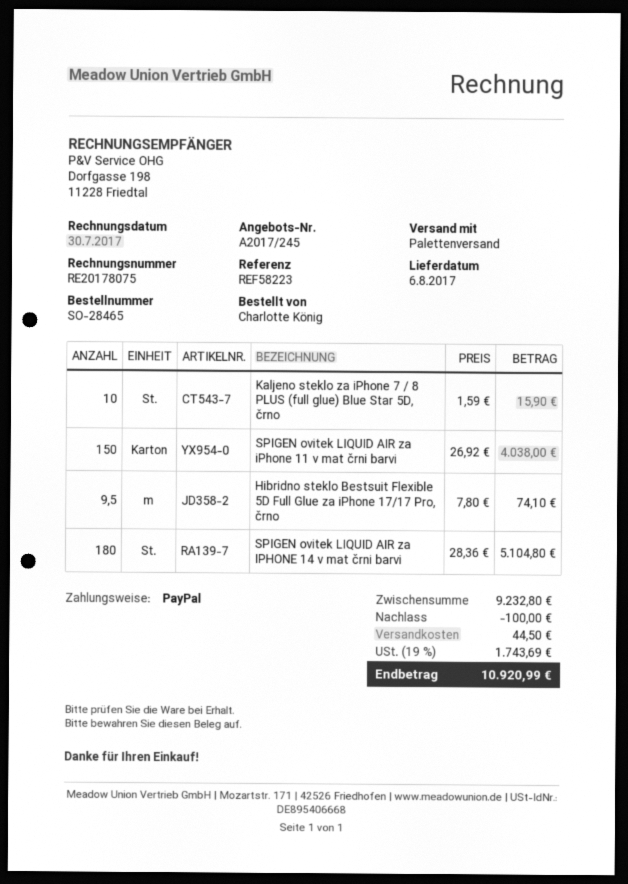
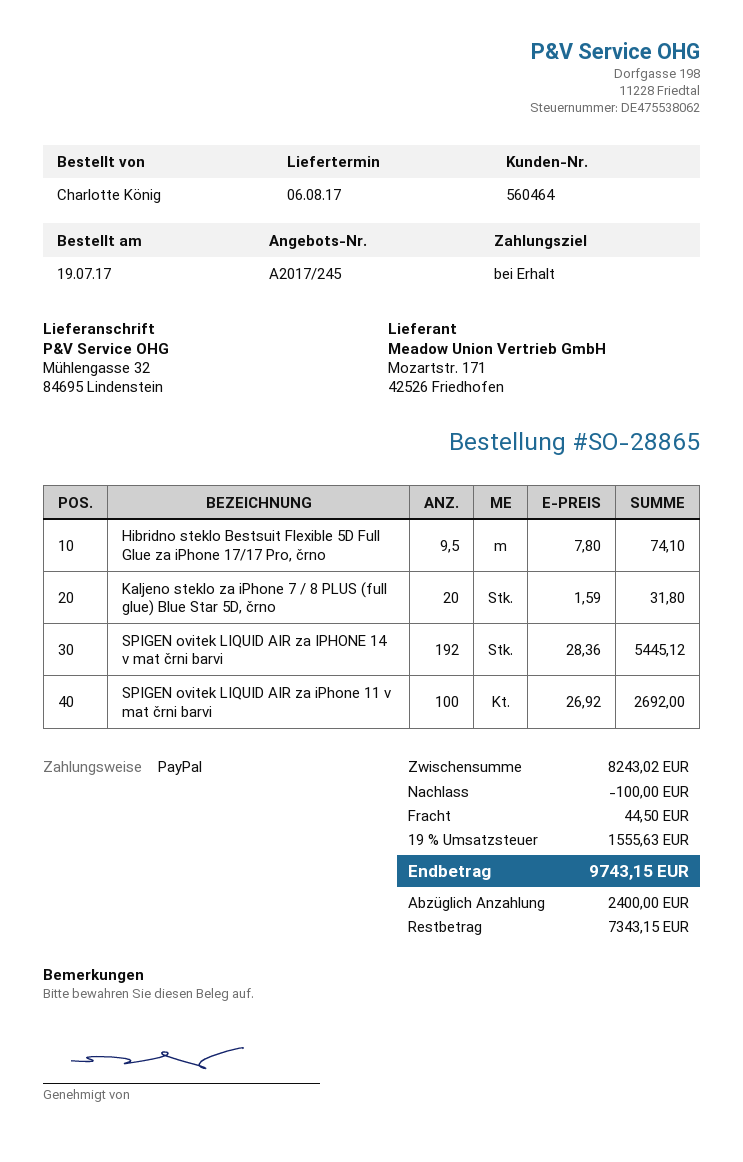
order number: SO-28465 -> SO-28865
Kaljeno steklo za iPhone 7 / 8 PLUS (full glue) Blue Star 5D, črno: 10 x 1.59 = 15.90 -> 20 x 1.59 = 31.80
SPIGEN ovitek LIQUID AIR za iPhone 11 v mat črni barvi: 150 x 26.92 = 4038.00 -> 100 x 26.92 = 2692.00
SPIGEN ovitek LIQUID AIR za IPHONE 14 v mat črni barvi: 180 x 28.36 = 5104.80 -> 192 x 28.36 = 5445.12
subtotal: 9232.80 -> 8243.02
tax: 19% = 1743.69 -> 19% = 1555.63
total: 10920.99 -> 9743.15

